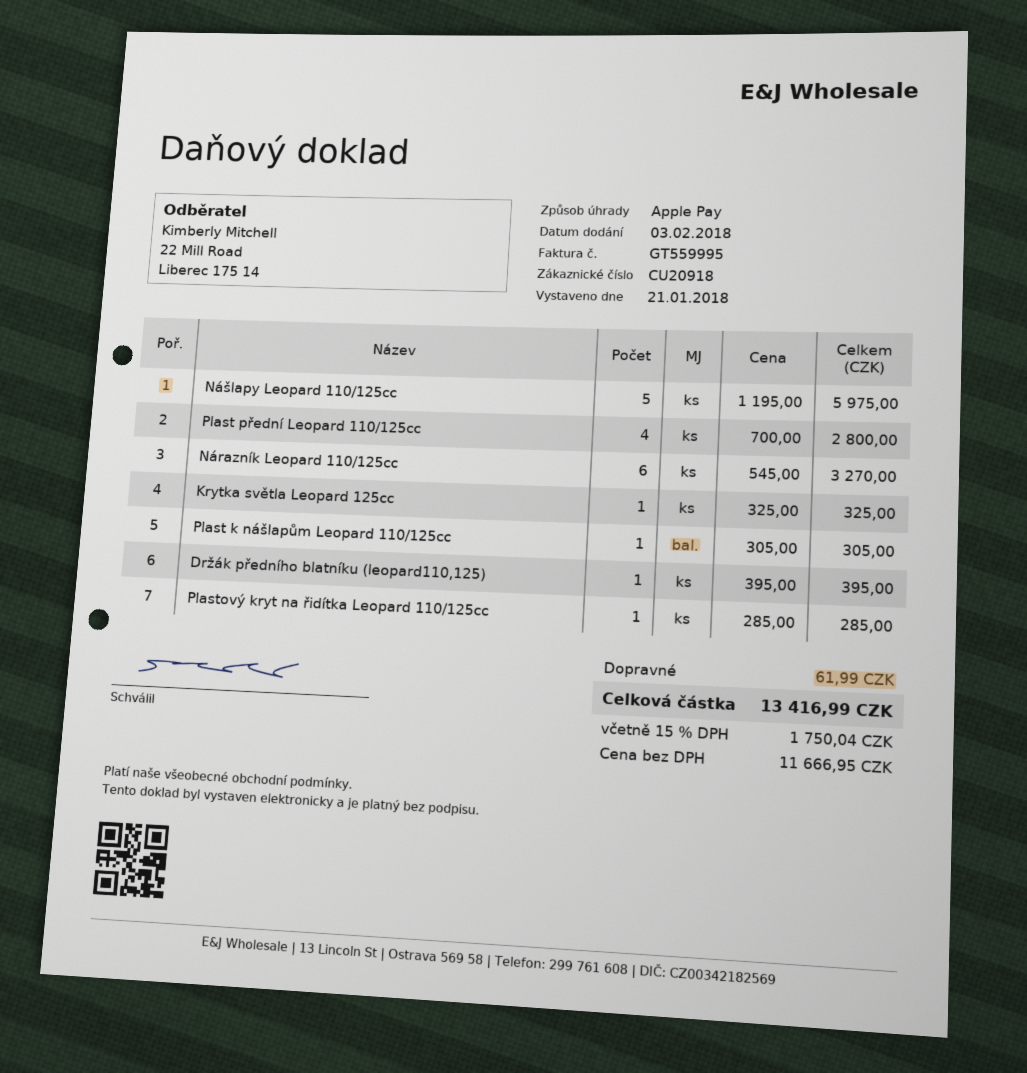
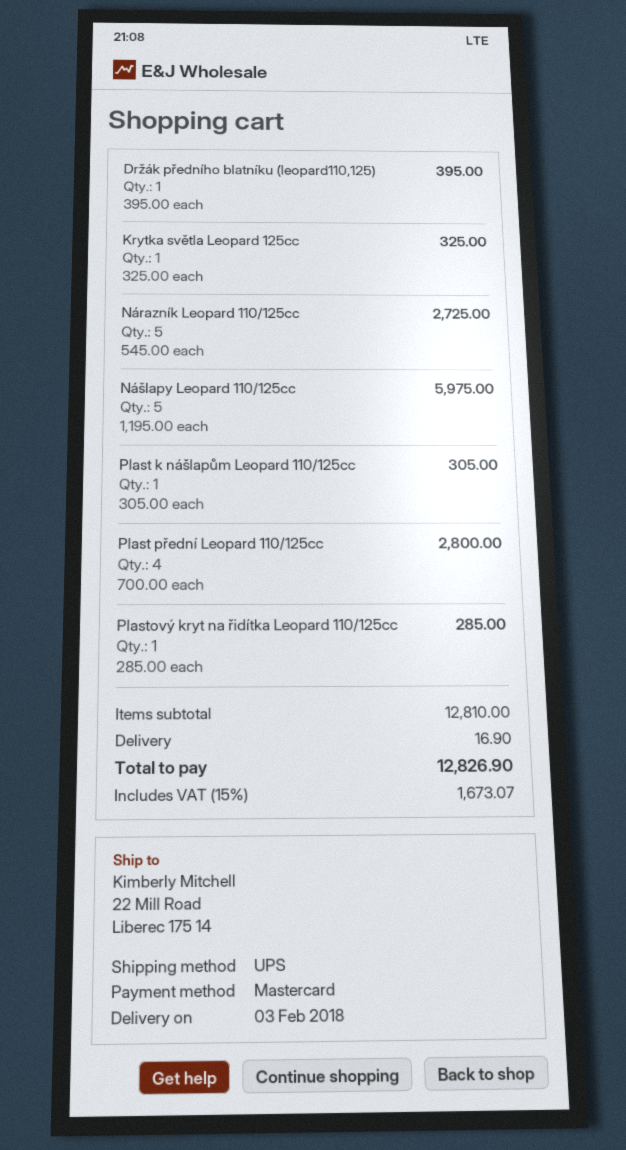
payment method: Apple Pay -> Mastercard
Nárazník Leopard 110/125cc: 6 x 545.00 = 3270.00 -> 5 x 545.00 = 2725.00
shipping: 61.99 -> 16.90
tax: 15% = 1750.04 -> 15% = 1673.07
total: 13416.99 -> 12826.90

